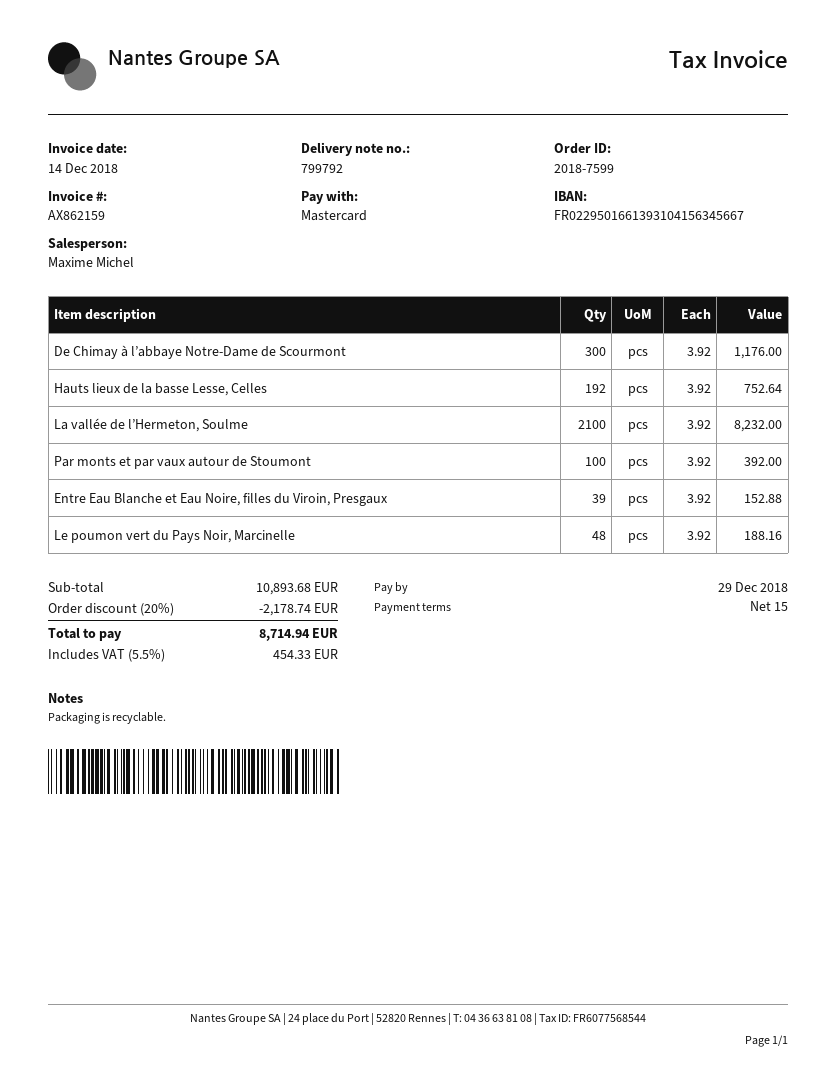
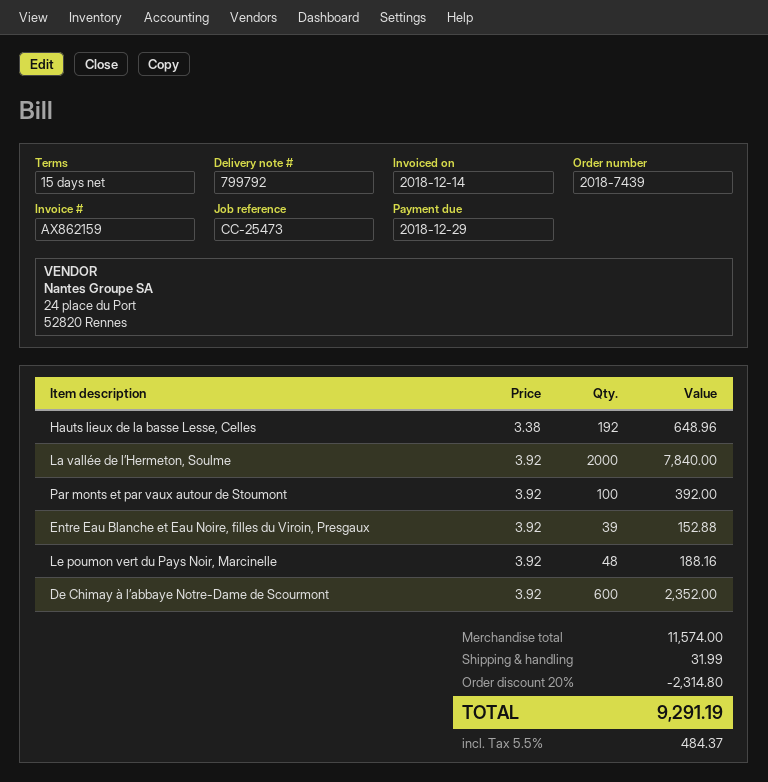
order number: 2018-7599 -> 2018-7439
De Chimay à l’abbaye Notre-Dame de Scourmont: 300 x 3.92 = 1176.00 -> 600 x 3.92 = 2352.00
Hauts lieux de la basse Lesse, Celles: 192 x 3.92 = 752.64 -> 192 x 3.38 = 648.96
La vallée de l’Hermeton, Soulme: 2100 x 3.92 = 8232.00 -> 2000 x 3.92 = 7840.00
subtotal: 10893.68 -> 11574.00
discount: 20% = 2178.74 -> 20% = 2314.80
shipping: none -> 31.99
tax: 5.5% = 454.33 -> 5.5% = 484.37
total: 8714.94 -> 9291.19

